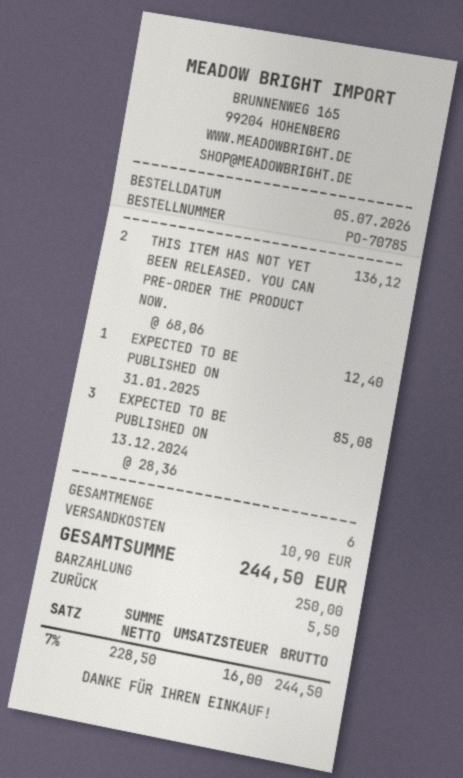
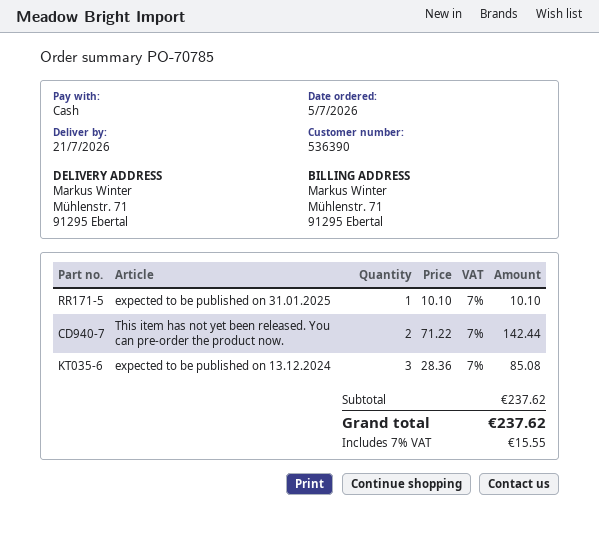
THIS ITEM HAS NOT YET BEEN RELEASED. YOU CAN PRE-ORDER THE PRODUCT NOW.: 2 x 68.06 = 136.12 -> 2 x 71.22 = 142.44
EXPECTED TO BE PUBLISHED ON 31.01.2025: 1 x 12.40 = 12.40 -> 1 x 10.10 = 10.10
shipping: 10.90 -> none
tax: 7% = 16.00 -> 7% = 15.55
total: 244.50 -> 237.62

